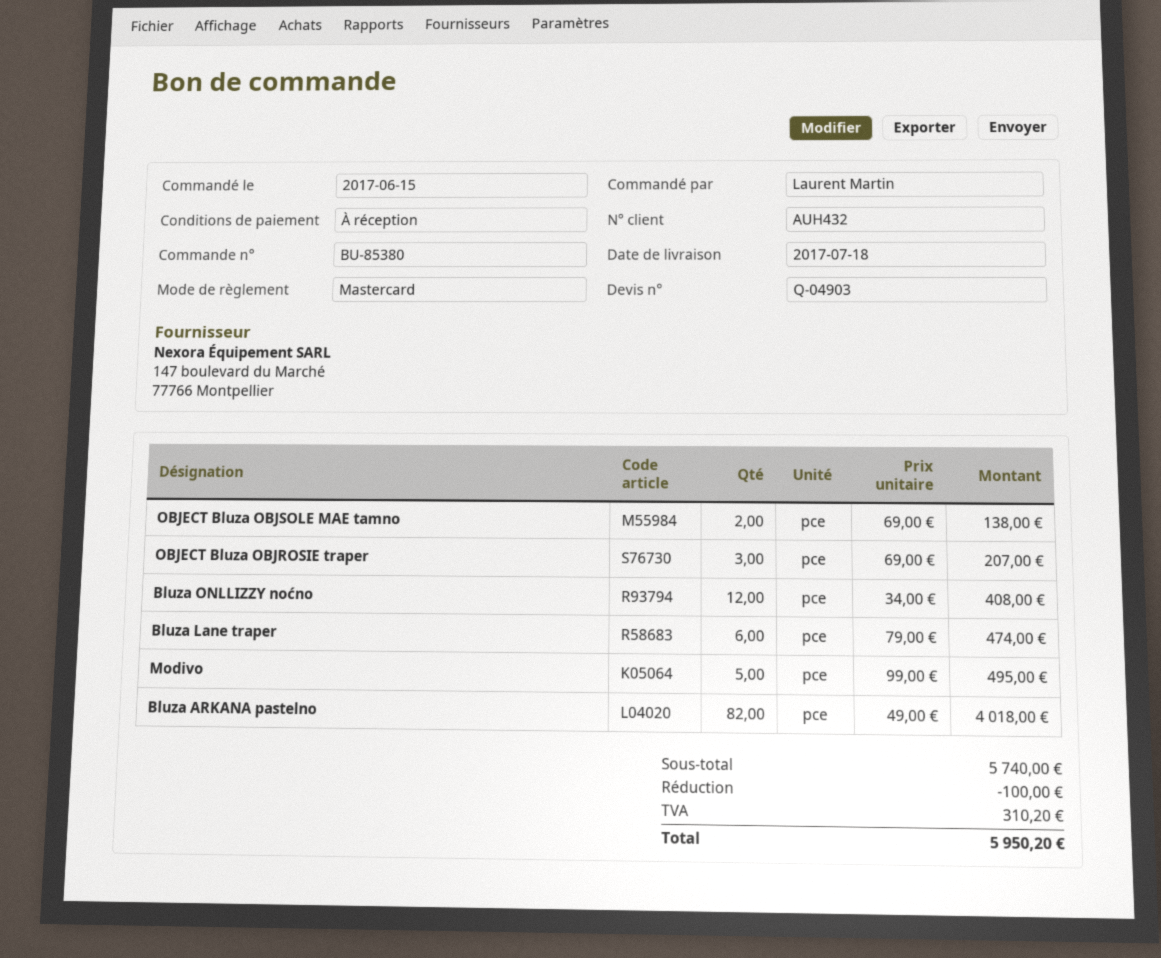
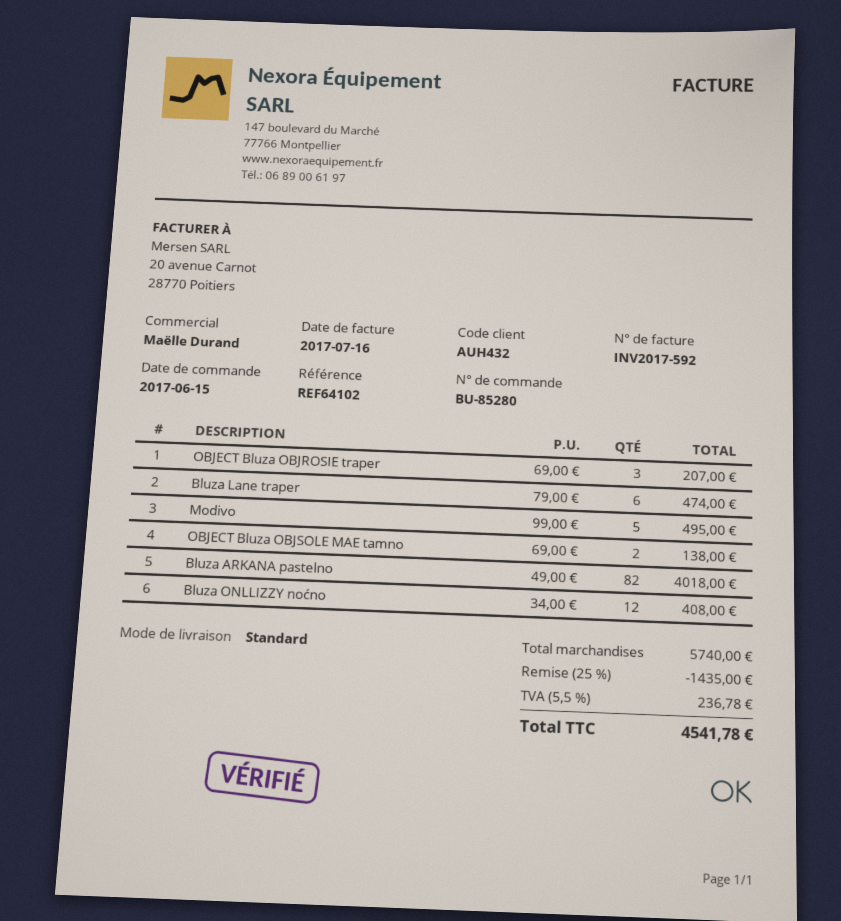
order number: BU-85380 -> BU-85280
discount: 100.00 -> 1435.00
tax: 310.20 -> 236.78
total: 5950.20 -> 4541.78

